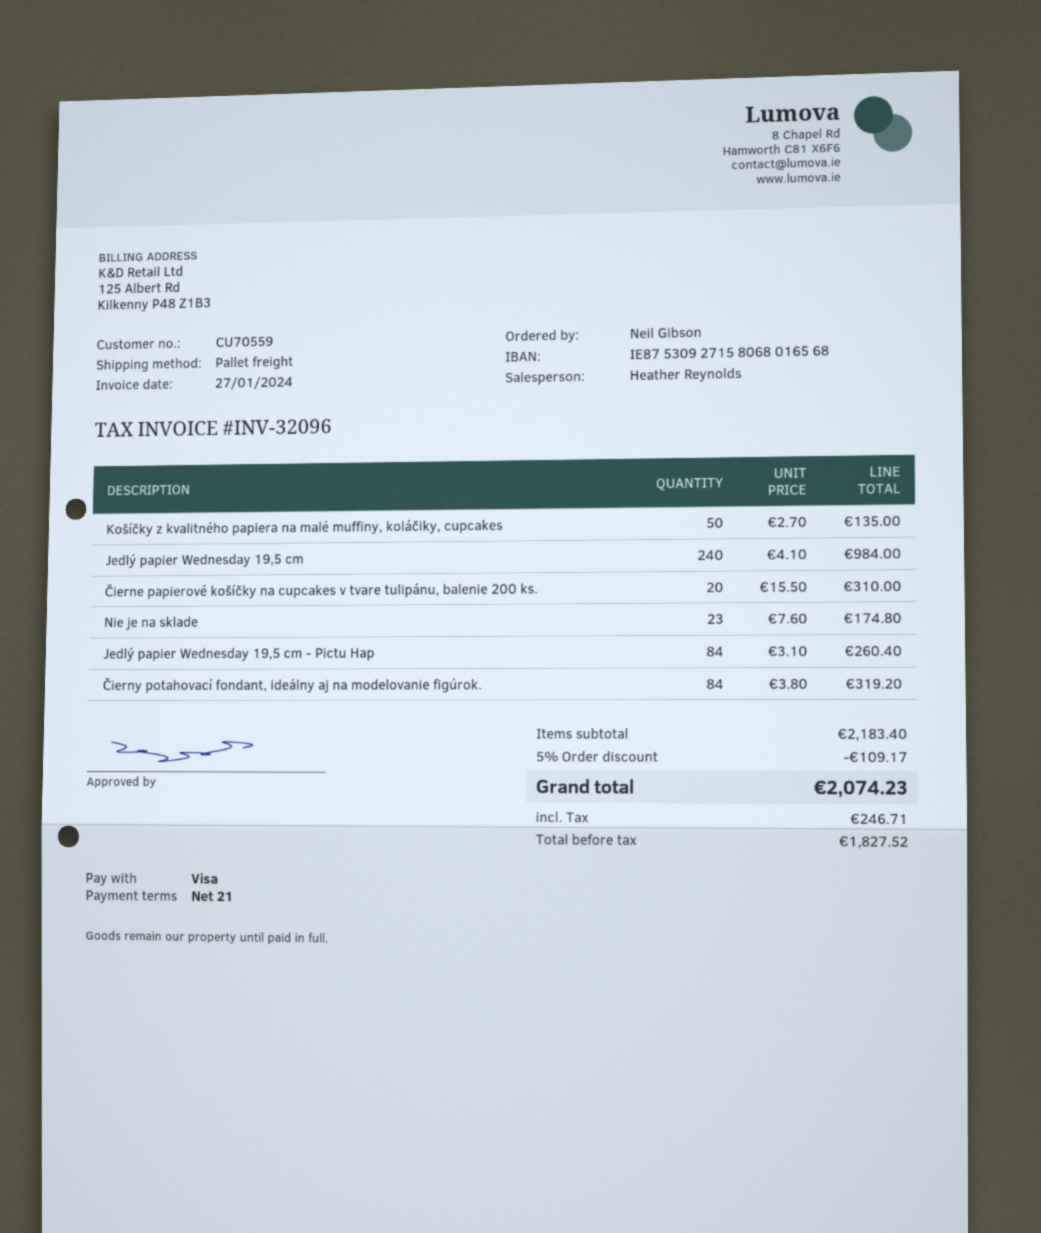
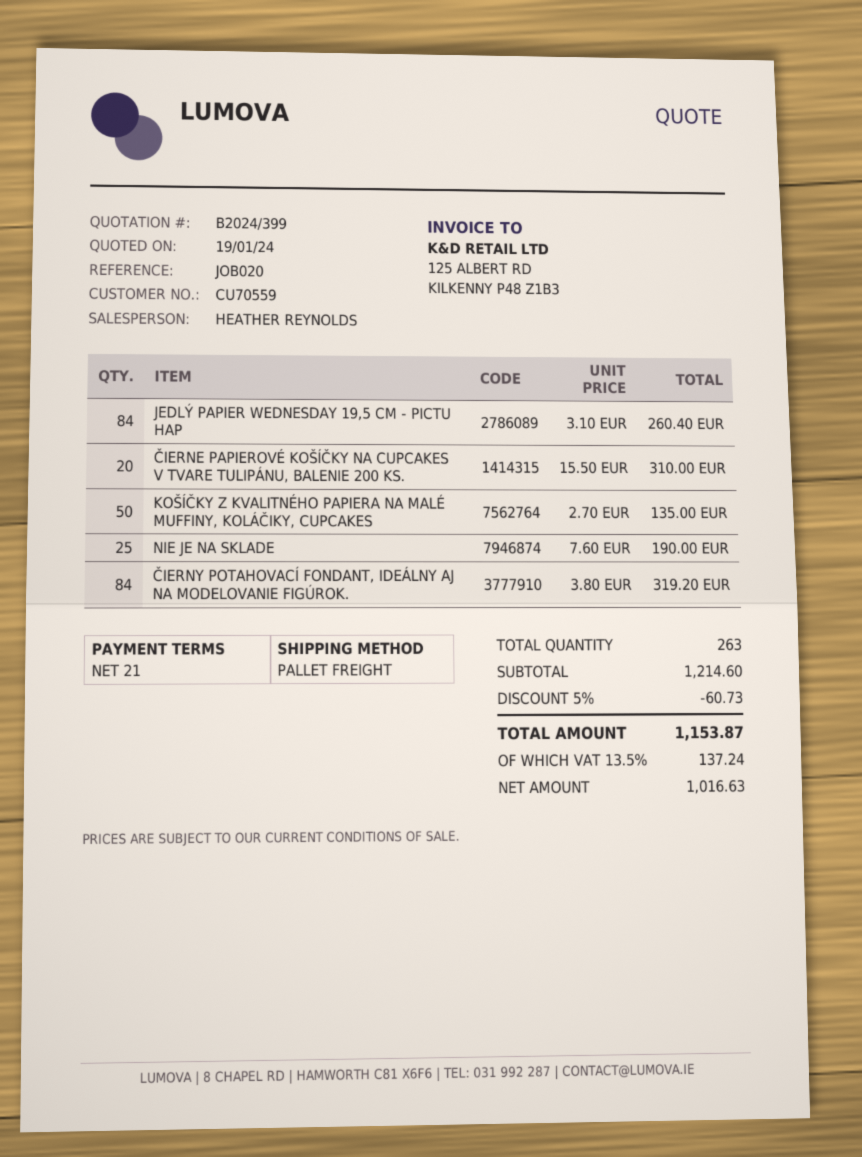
Jedlý papier Wednesday 19,5 cm: 240 x 4.10 = 984.00 -> none
Nie je na sklade: 23 x 7.60 = 174.80 -> 25 x 7.60 = 190.00
subtotal: 2183.40 -> 1214.60
discount: 5% = 109.17 -> 5% = 60.73
net: 1827.52 -> 1016.63
tax: 246.71 -> 137.24
total: 2074.23 -> 1153.87

